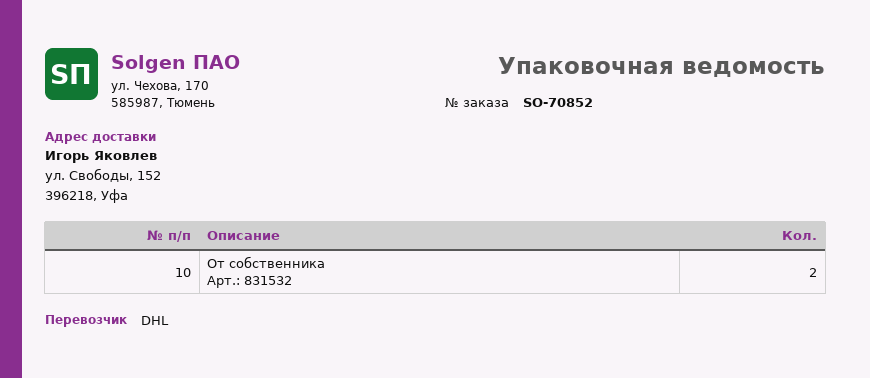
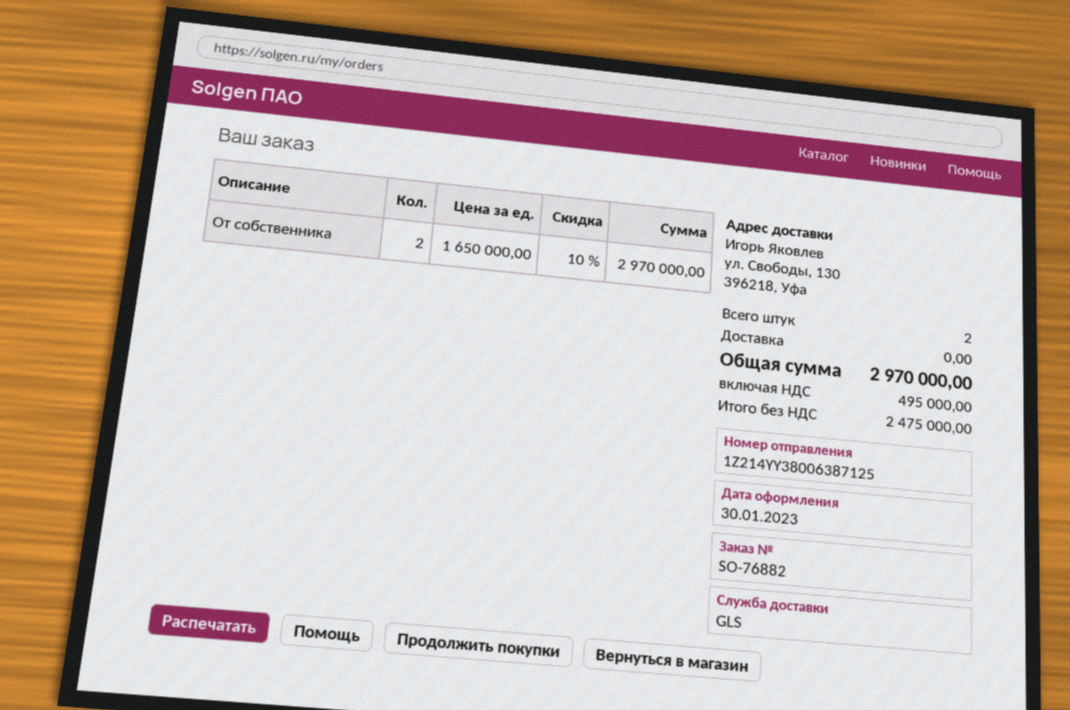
order number: SO-70852 -> SO-76882
shipping method: DHL -> GLS
ship to: ул. Свободы, 152, 396218, Уфа -> ул. Свободы, 130, 396218, Уфа

